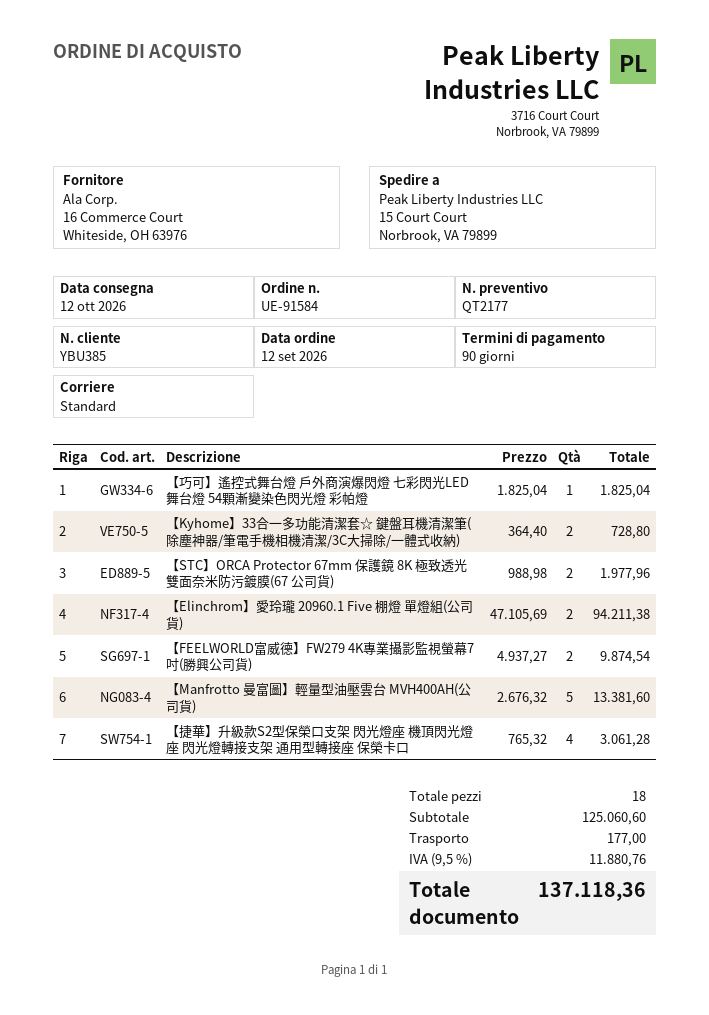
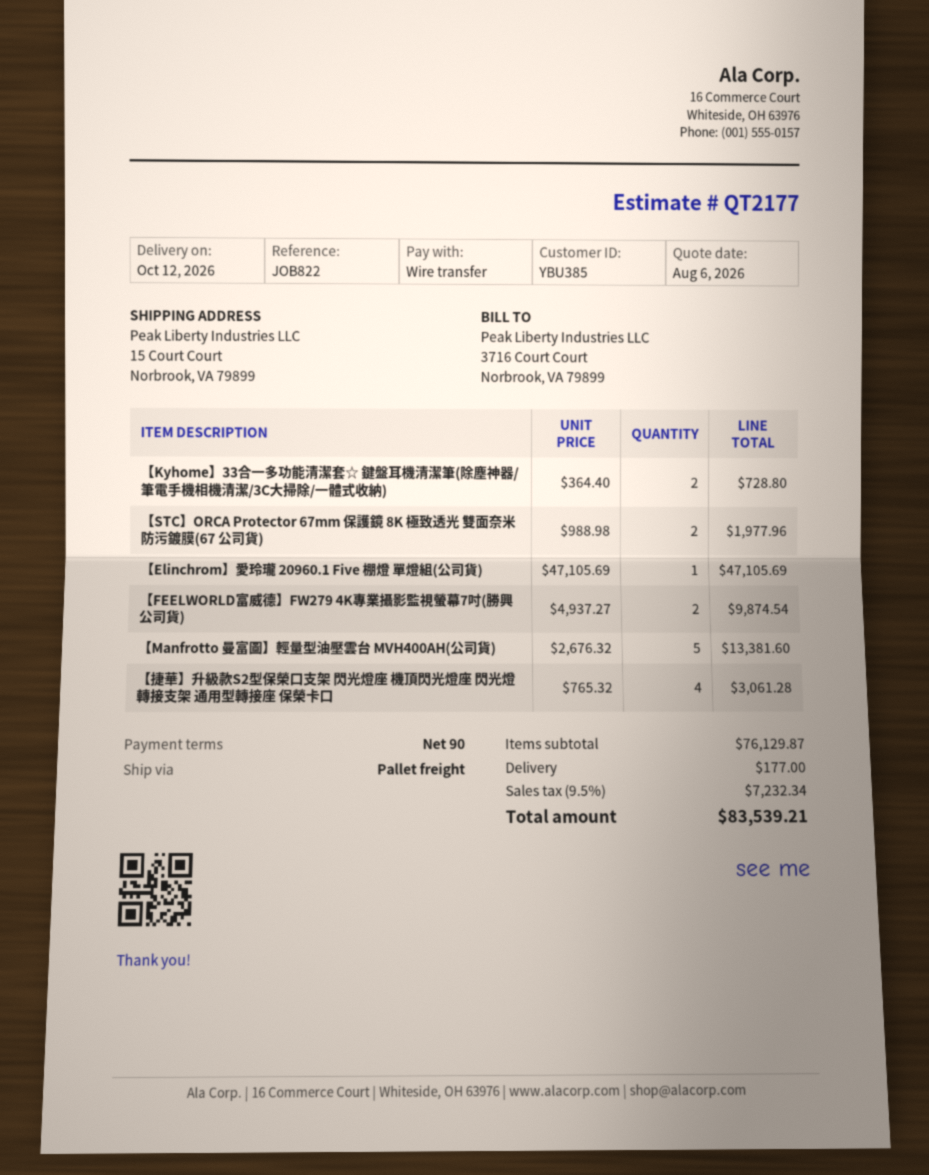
shipping method: standard -> pallet freight
【巧可】遙控式舞台燈 戶外商演爆閃燈 七彩閃光LED舞台燈 54顆漸變染色閃光燈 彩帕燈: 1 x 1825.04 = 1825.04 -> none
【Elinchrom】愛玲瓏 20960.1 Five 棚燈 單燈組(公司貨): 2 x 47105.69 = 94211.38 -> 1 x 47105.69 = 47105.69
subtotal: 125060.60 -> 76129.87
tax: 9.5% = 11880.76 -> 9.5% = 7232.34
total: 137118.36 -> 83539.21

